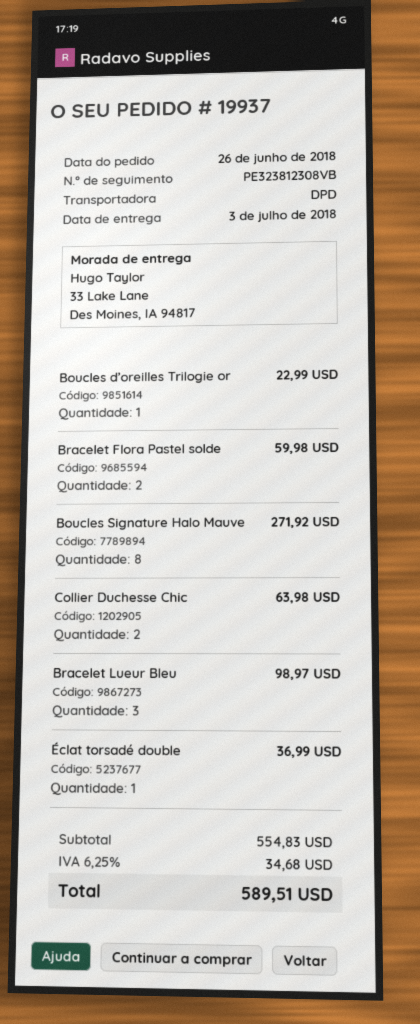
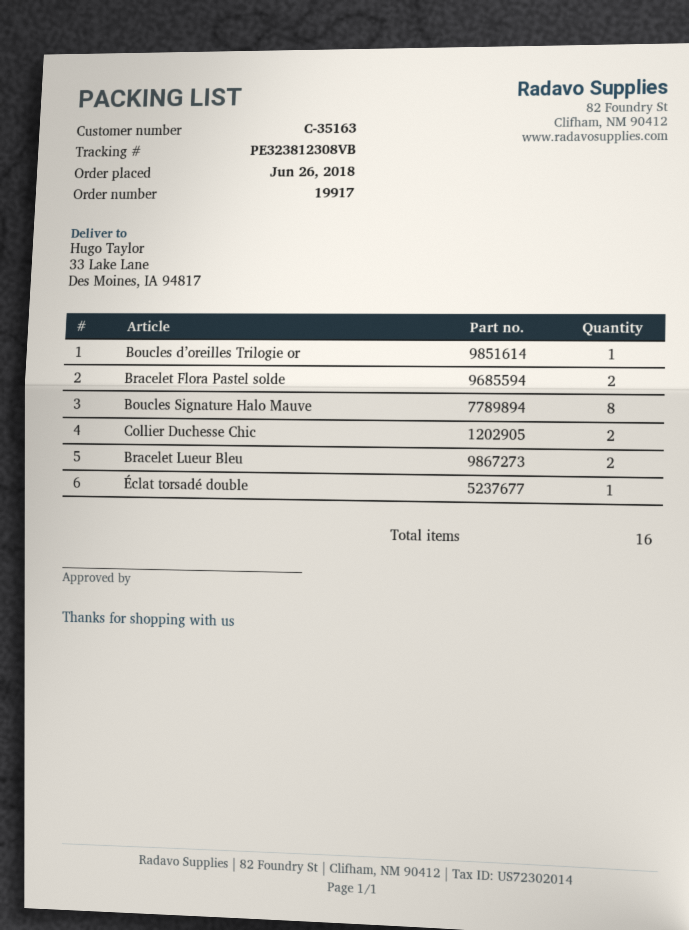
order number: 19937 -> 19917
Bracelet Lueur Bleu: 3 -> 2

